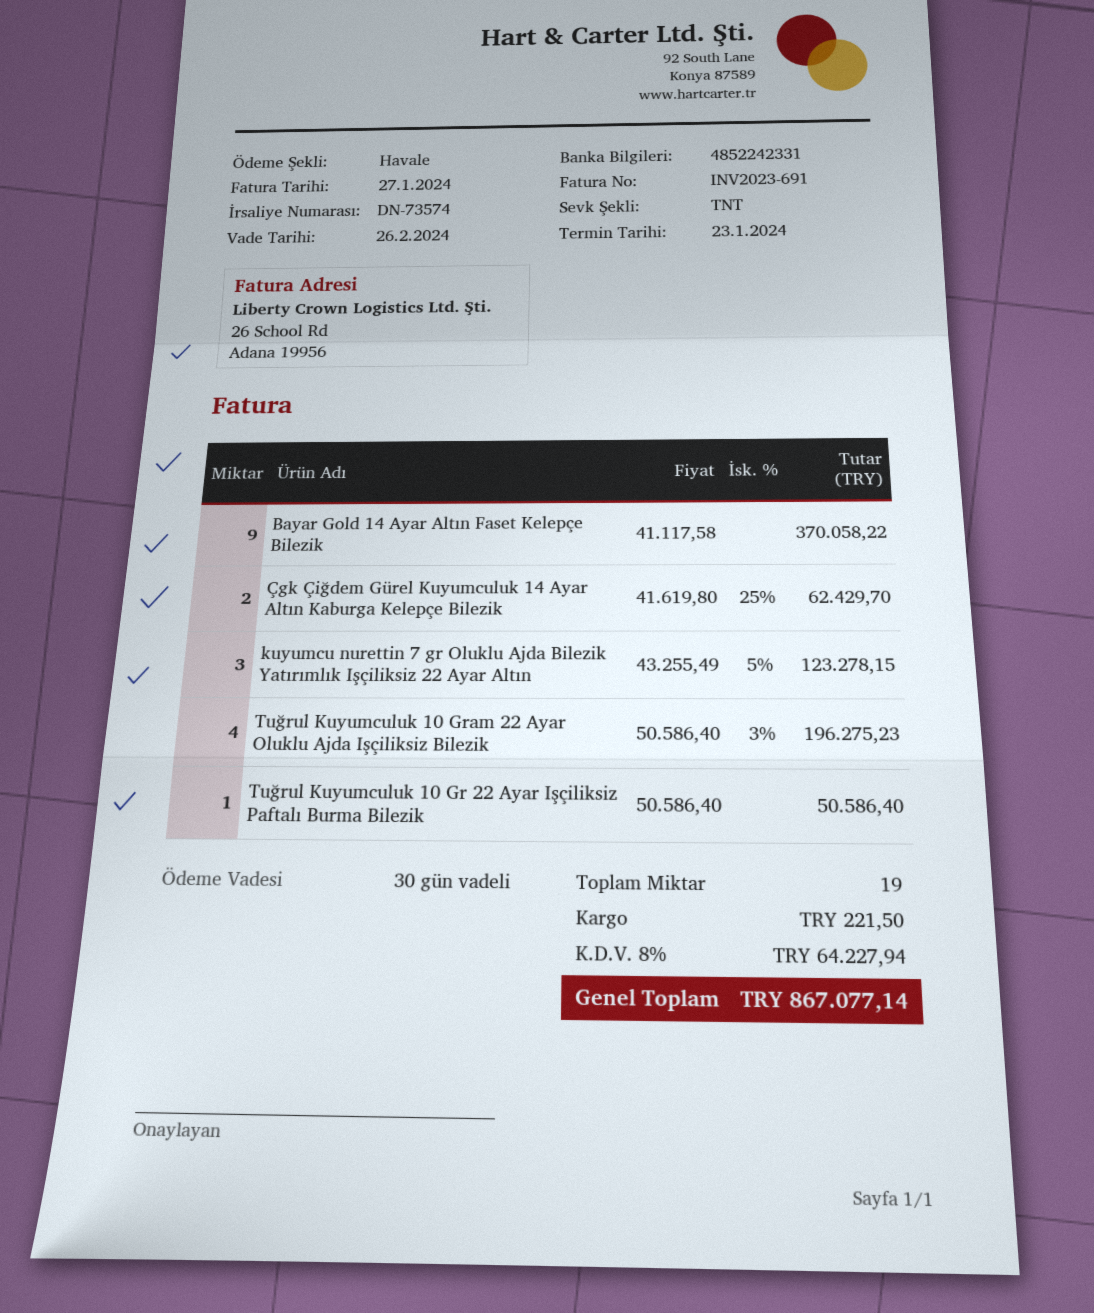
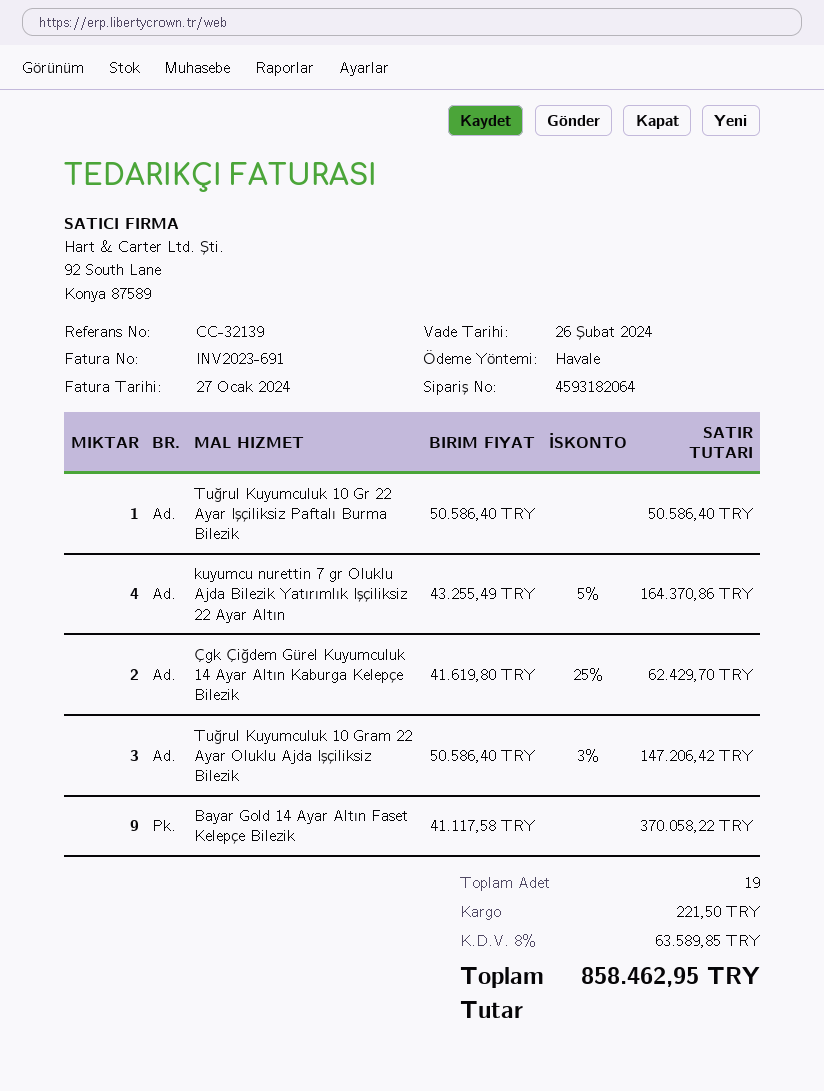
kuyumcu nurettin 7 gr Oluklu Ajda Bilezik Yatırımlık Işçiliksiz 22 Ayar Altın: 3 x 43255.49 - 5% = 123278.15 -> 4 x 43255.49 - 5% = 164370.86
Tuğrul Kuyumculuk 10 Gram 22 Ayar Oluklu Ajda Işçiliksiz Bilezik: 4 x 50586.40 - 3% = 196275.23 -> 3 x 50586.40 - 3% = 147206.42
tax: 8% = 64227.94 -> 8% = 63589.85
total: 867077.14 -> 858462.95

